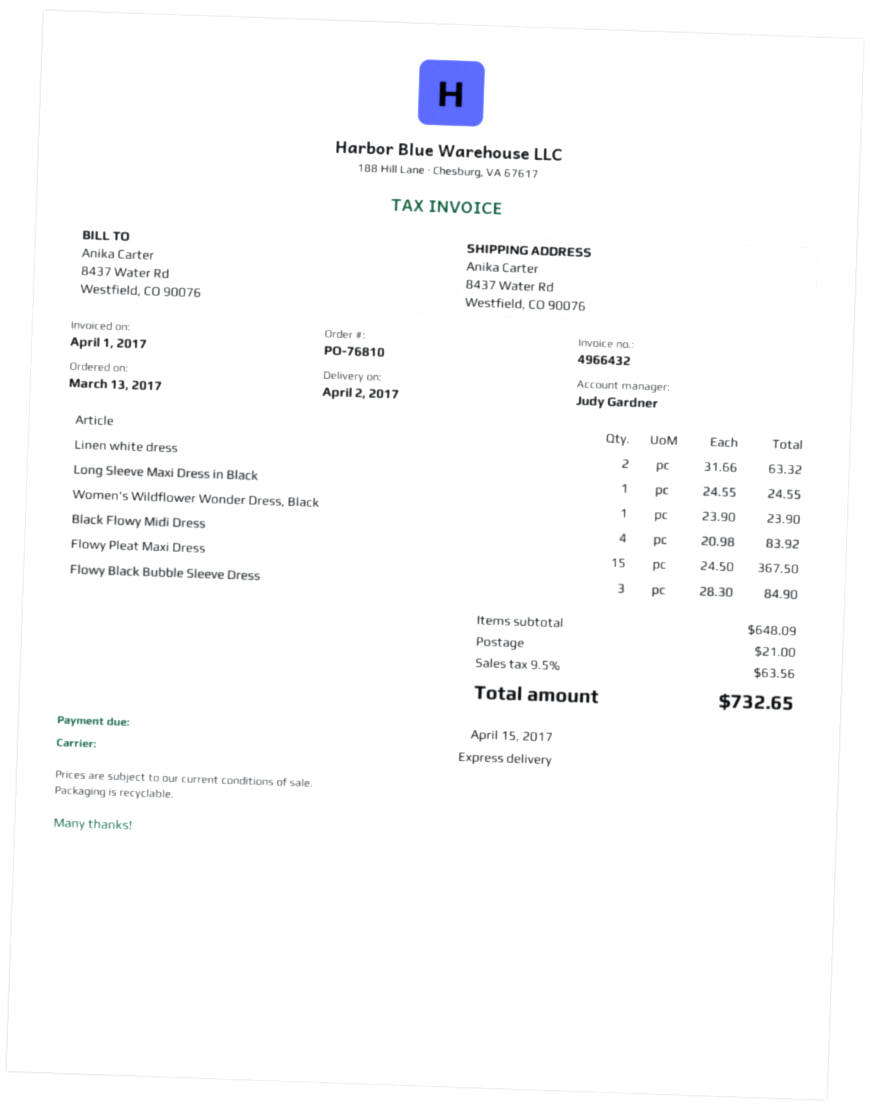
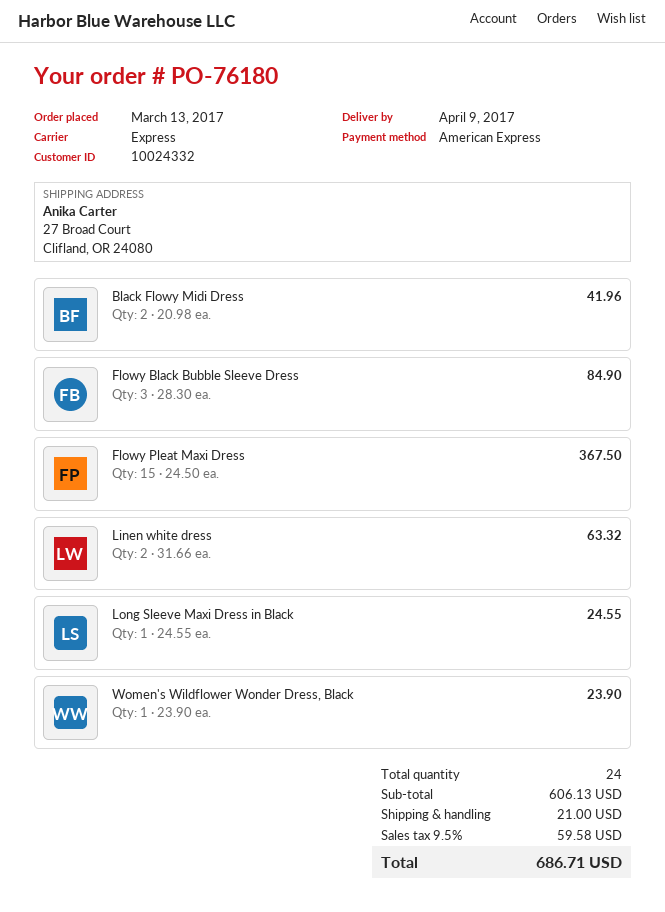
order number: PO-76810 -> PO-76180
delivery date: 2017-04-02 -> 2017-04-09
ship to: 8437 Water Rd, Westfield, CO 90076 -> 27 Broad Court, Clifland, OR 24080
Black Flowy Midi Dress: 4 x 20.98 = 83.92 -> 2 x 20.98 = 41.96
subtotal: 648.09 -> 606.13
tax: 9.5% = 63.56 -> 9.5% = 59.58
total: 732.65 -> 686.71

